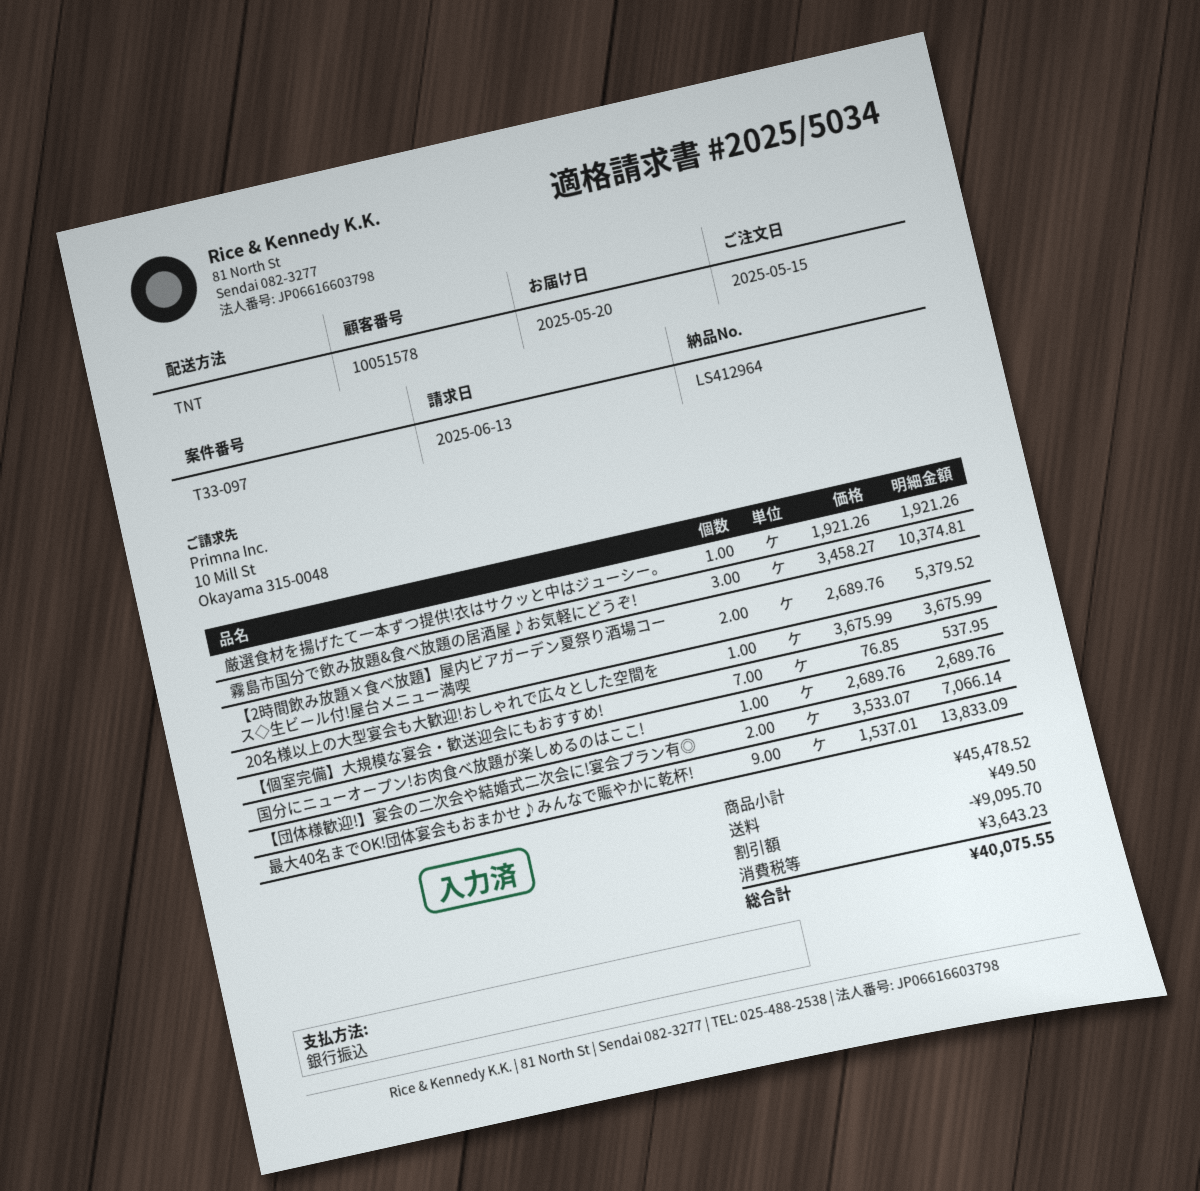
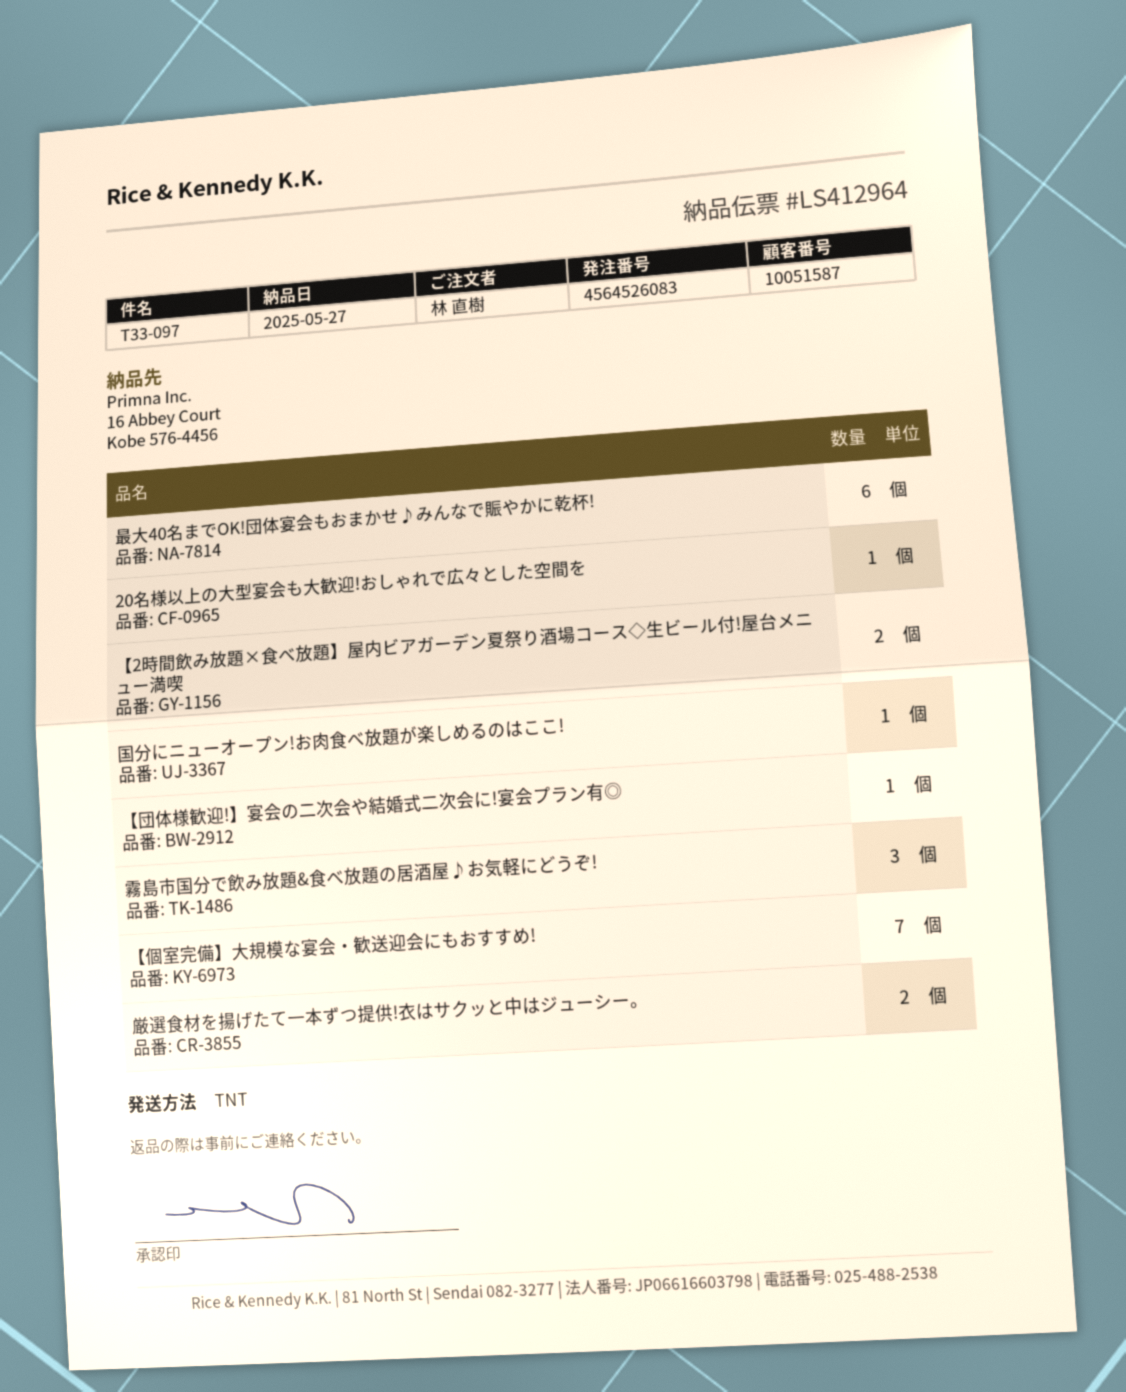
delivery date: 2025-05-20 -> 2025-05-27
customer number: 10051578 -> 10051587
厳選食材を揚げたて一本ずつ提供!衣はサクッと中はジューシー。: 1 -> 2
【団体様歓迎!】宴会の二次会や結婚式二次会に!宴会プラン有◎: 2 -> 1
最大40名までOK!団体宴会もおまかせ♪みんなで賑やかに乾杯!: 9 -> 6

